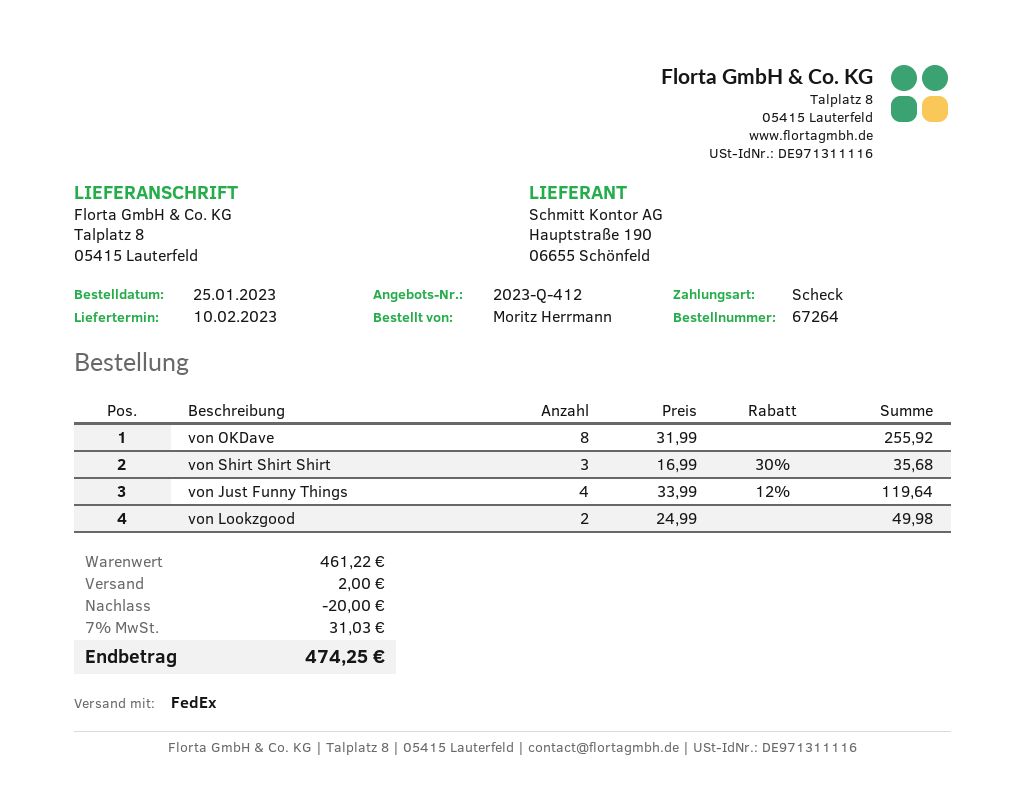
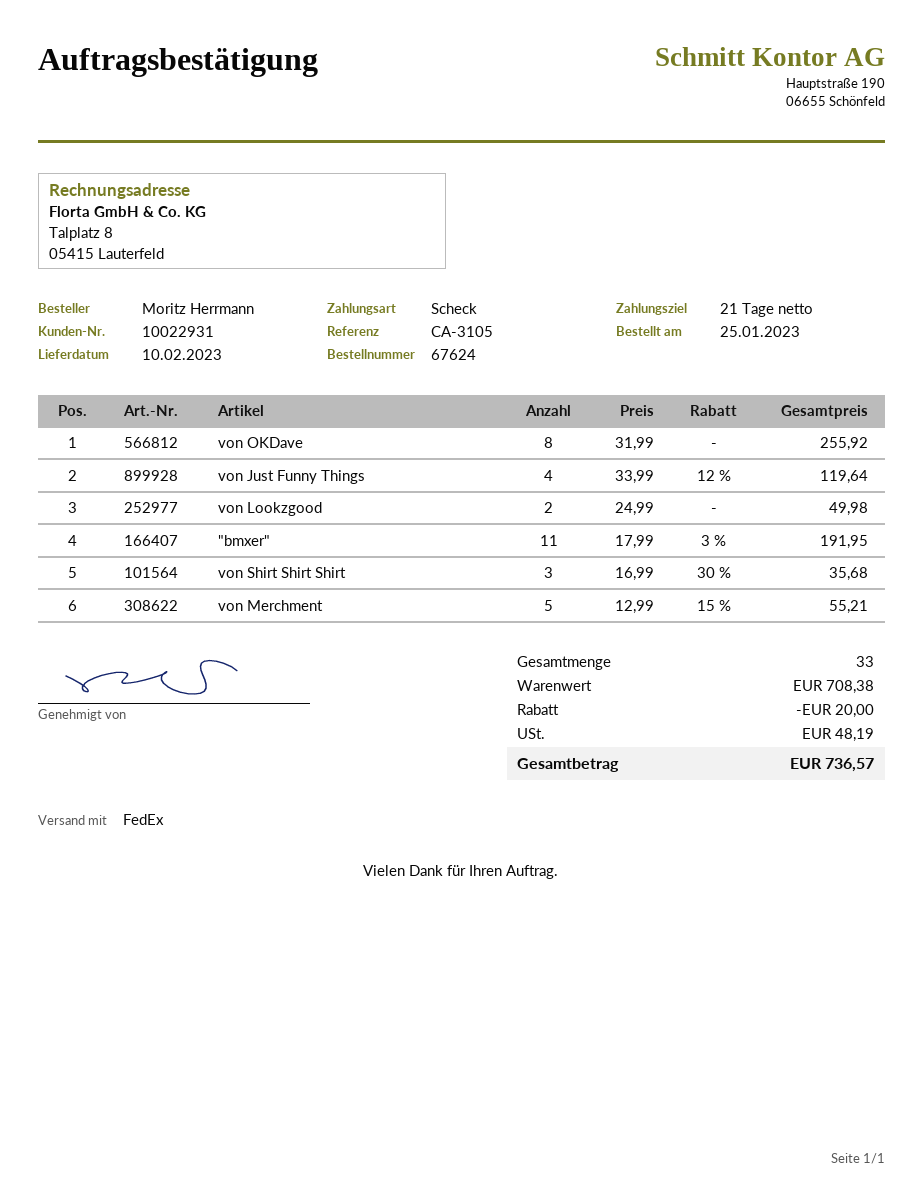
order number: 67264 -> 67624
"bmxer": none -> 11 x 17.99 - 3% = 191.95
von Merchment: none -> 5 x 12.99 - 15% = 55.21
subtotal: 461.22 -> 708.38
shipping: 2.00 -> none
tax: 31.03 -> 48.19
total: 474.25 -> 736.57

